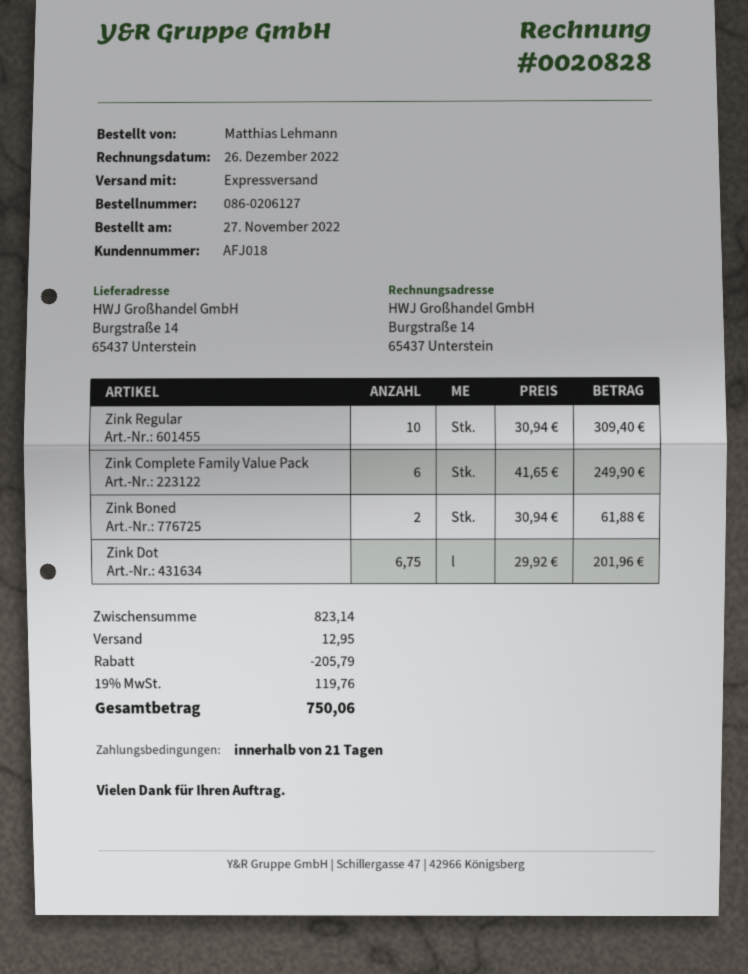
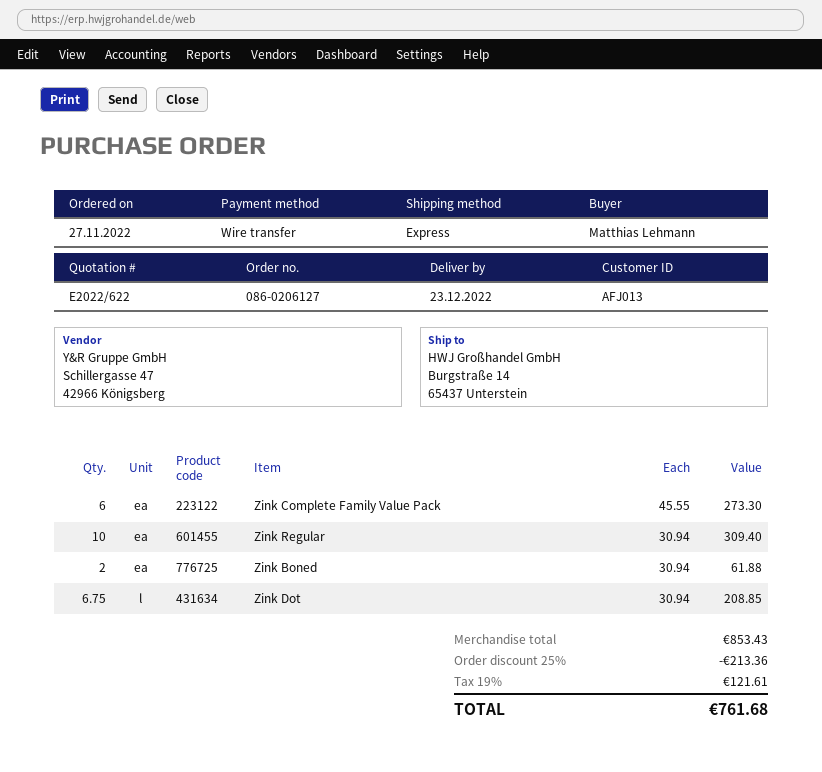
customer number: AFJ018 -> AFJ013
Zink Complete Family Value Pack: 6 x 41.65 = 249.90 -> 6 x 45.55 = 273.30
Zink Dot: 6.75 x 29.92 = 201.96 -> 6.75 x 30.94 = 208.85
subtotal: 823.14 -> 853.43
discount: 205.79 -> 213.36
shipping: 12.95 -> none
tax: 19% = 119.76 -> 19% = 121.61
total: 750.06 -> 761.68

